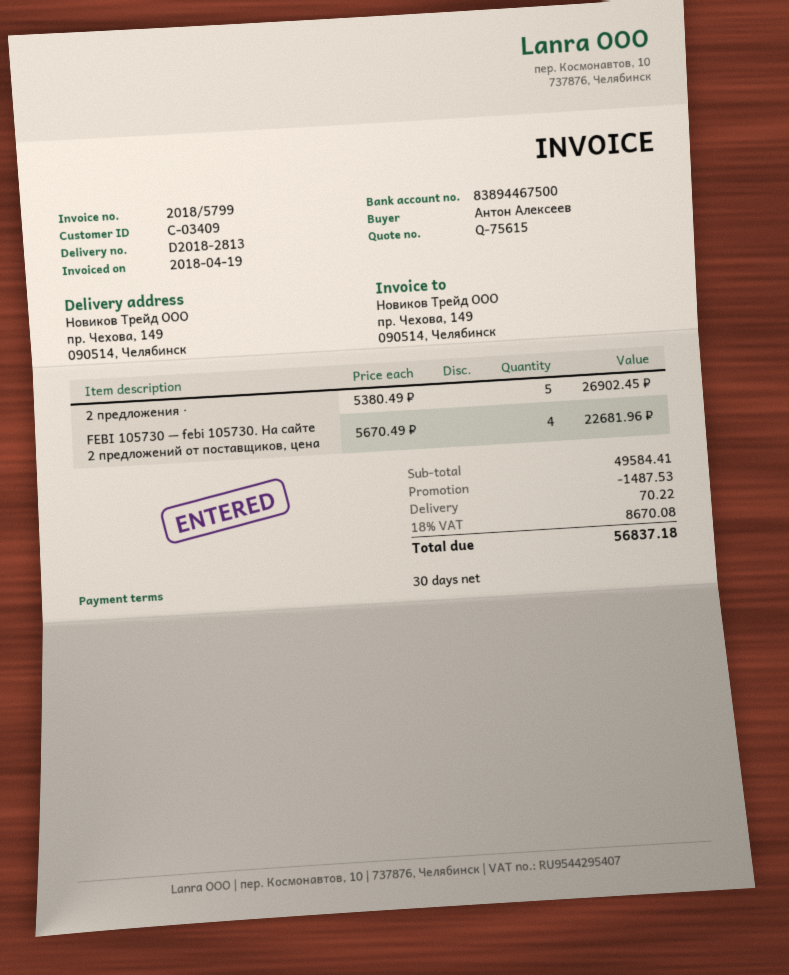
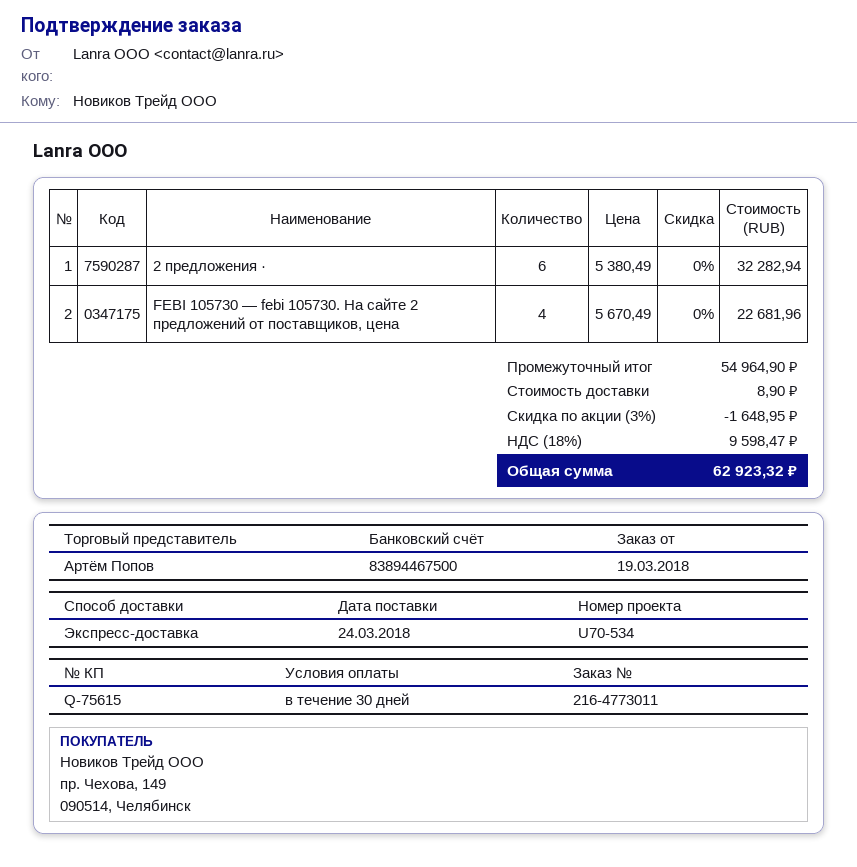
2 предложения ·: 5 x 5380.49 = 26902.45 -> 6 x 5380.49 = 32282.94
subtotal: 49584.41 -> 54964.90
discount: 1487.53 -> 1648.95
shipping: 70.22 -> 8.90
tax: 18% = 8670.08 -> 18% = 9598.47
total: 56837.18 -> 62923.32

